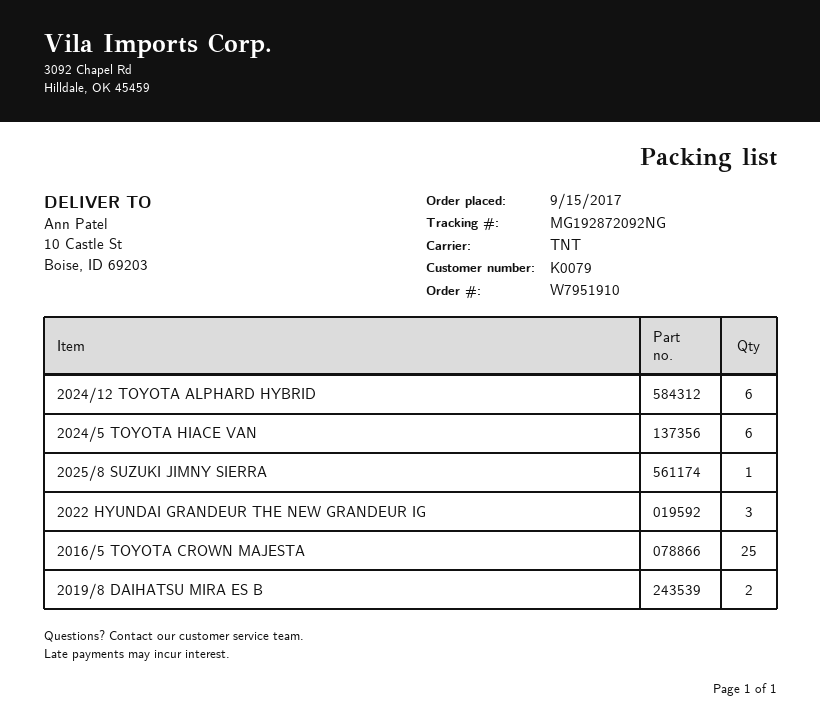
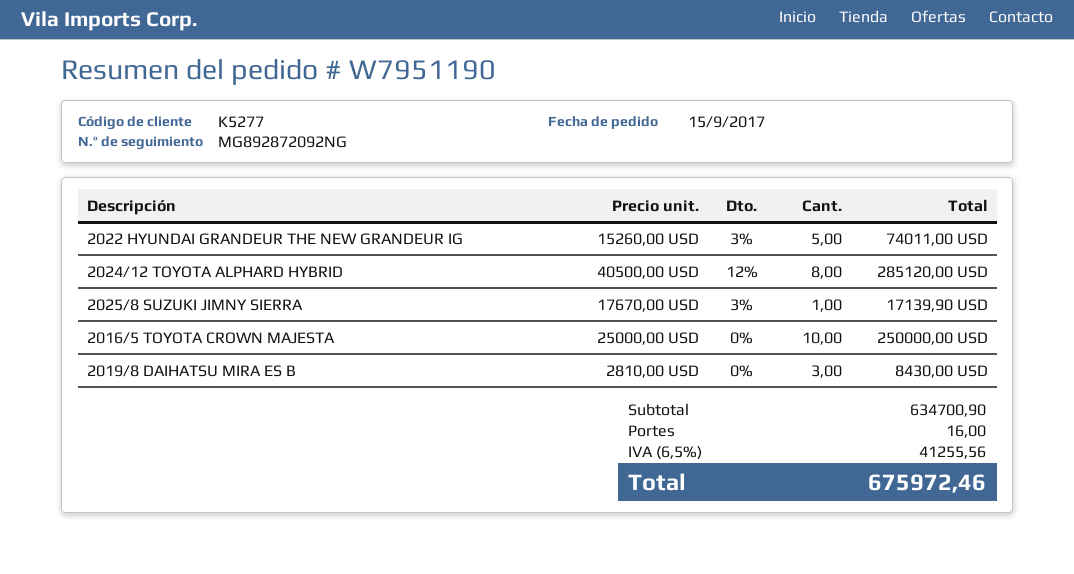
order number: W7951910 -> W7951190
customer number: K0079 -> K5277
tracking number: MG192872092NG -> MG892872092NG
2024/12 TOYOTA ALPHARD HYBRID: 6 -> 8
2024/5 TOYOTA HIACE VAN: 6 -> none
2022 HYUNDAI GRANDEUR THE NEW GRANDEUR IG: 3 -> 5
2016/5 TOYOTA CROWN MAJESTA: 25 -> 10
2019/8 DAIHATSU MIRA ES B: 2 -> 3

